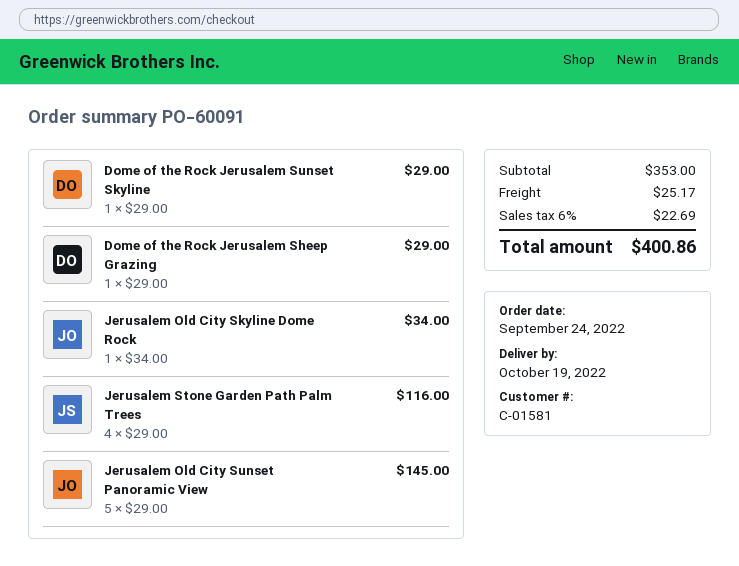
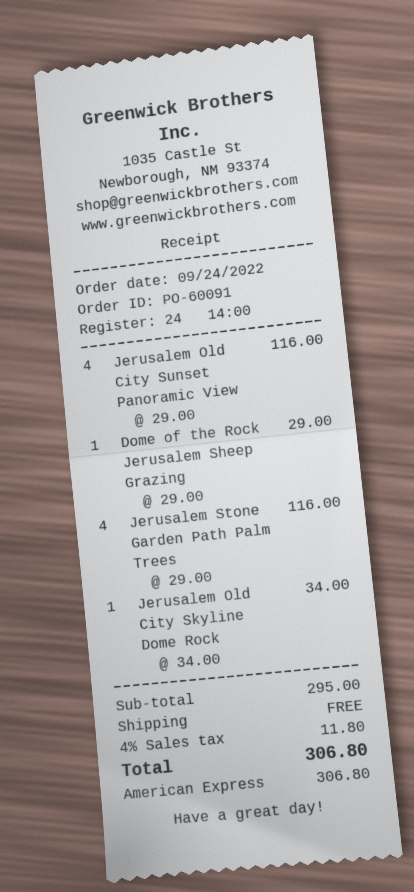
Dome of the Rock Jerusalem Sunset Skyline: 1 x 29.00 = 29.00 -> none
Jerusalem Old City Sunset Panoramic View: 5 x 29.00 = 145.00 -> 4 x 29.00 = 116.00
subtotal: 353.00 -> 295.00
shipping: 25.17 -> 0.00
tax: 6% = 22.69 -> 4% = 11.80
total: 400.86 -> 306.80

